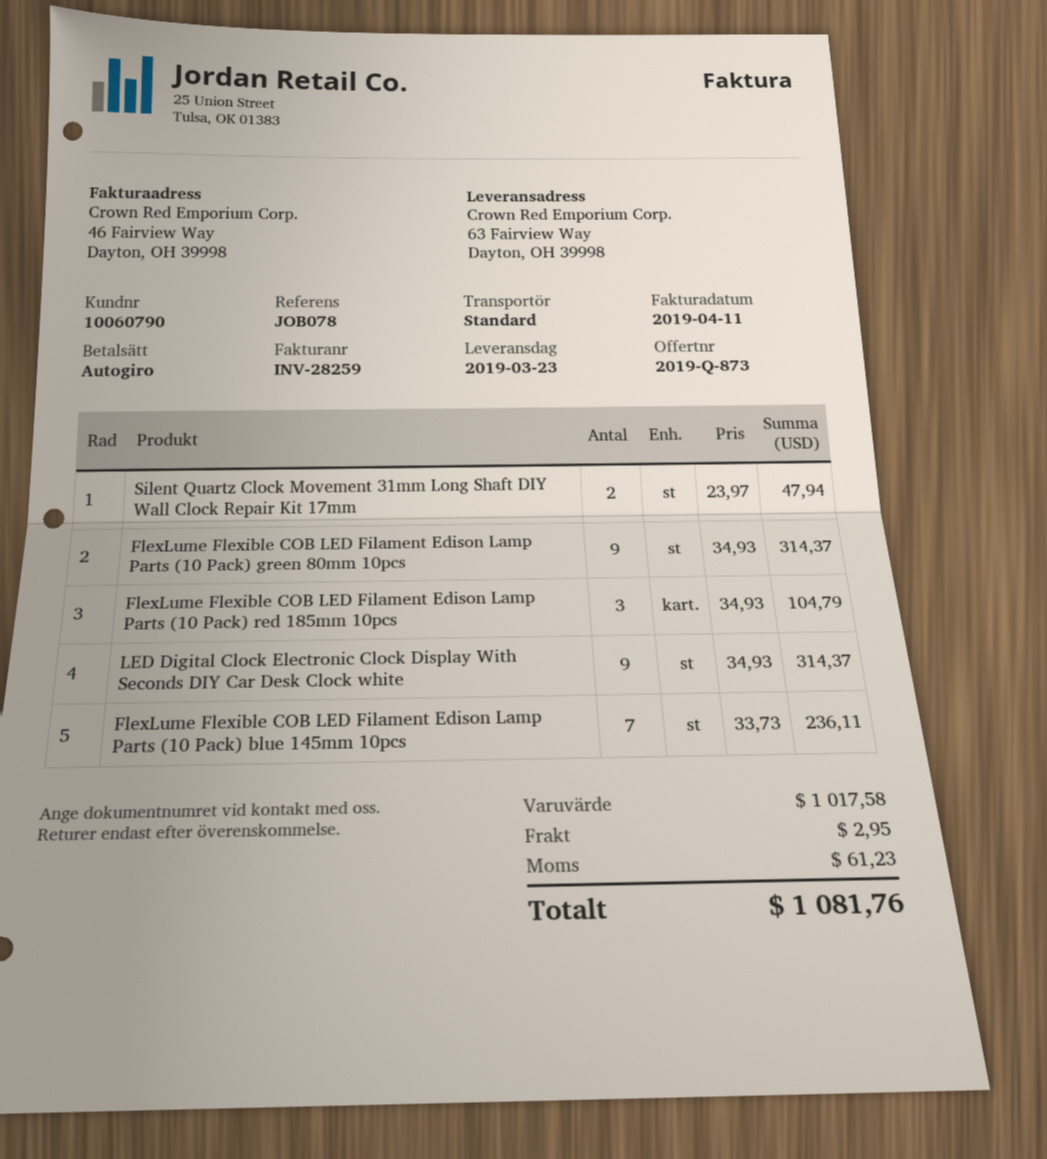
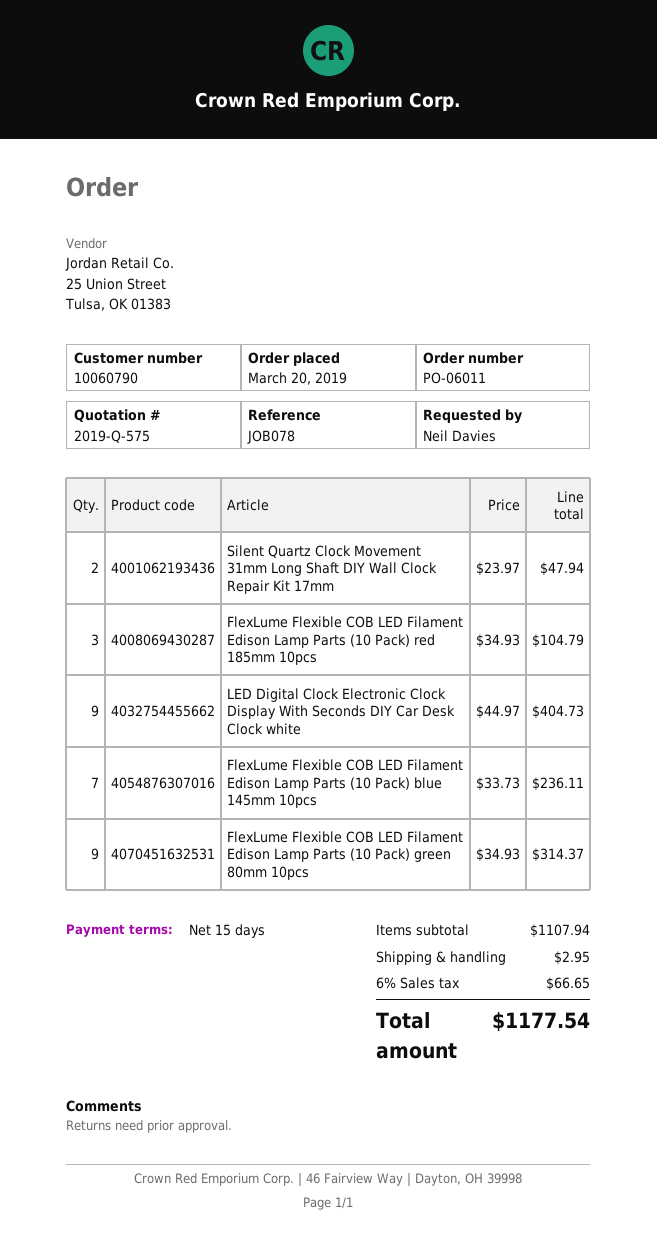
quote number: 2019-Q-873 -> 2019-Q-575
LED Digital Clock Electronic Clock Display With Seconds DIY Car Desk Clock white: 9 x 34.93 = 314.37 -> 9 x 44.97 = 404.73
subtotal: 1017.58 -> 1107.94
tax: 61.23 -> 66.65
total: 1081.76 -> 1177.54

